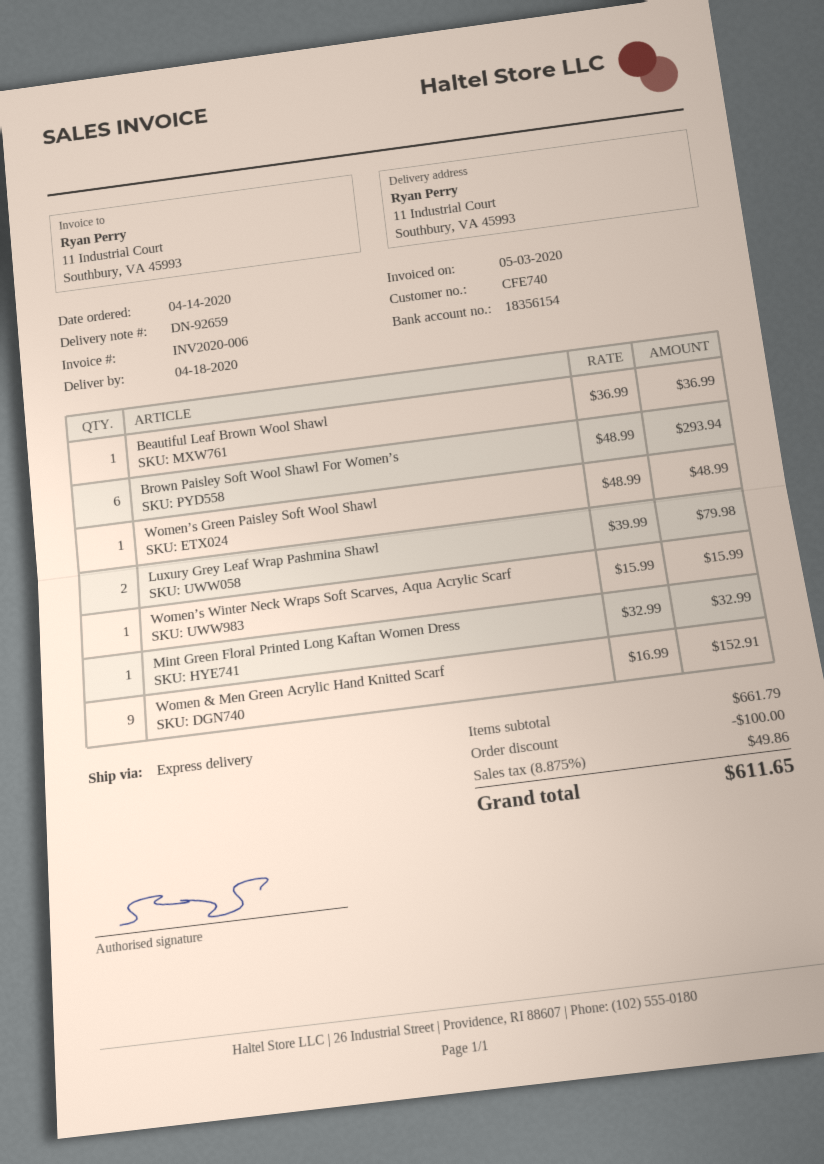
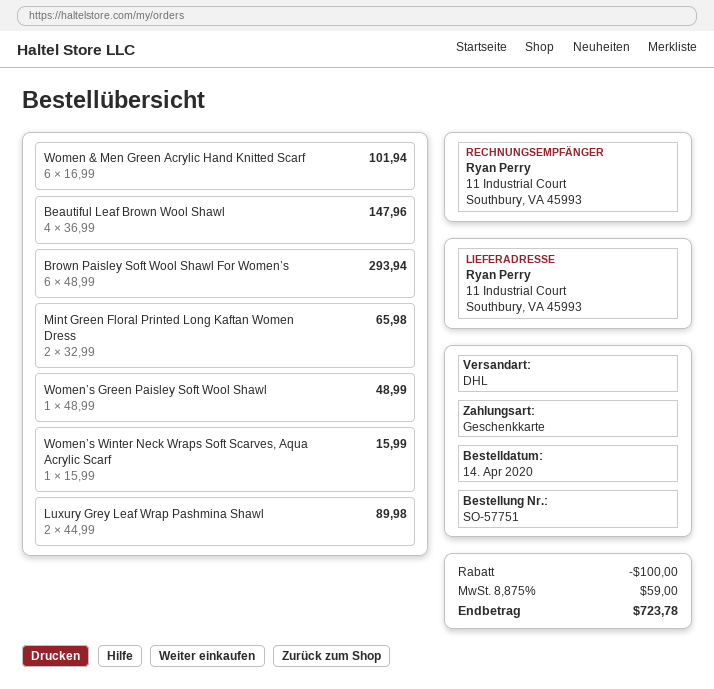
shipping method: express -> DHL
Beautiful Leaf Brown Wool Shawl: 1 x 36.99 = 36.99 -> 4 x 36.99 = 147.96
Luxury Grey Leaf Wrap Pashmina Shawl: 2 x 39.99 = 79.98 -> 2 x 44.99 = 89.98
Mint Green Floral Printed Long Kaftan Women Dress: 1 x 32.99 = 32.99 -> 2 x 32.99 = 65.98
Women & Men Green Acrylic Hand Knitted Scarf: 9 x 16.99 = 152.91 -> 6 x 16.99 = 101.94
tax: 8.875% = 49.86 -> 8.875% = 59.00
total: 611.65 -> 723.78

